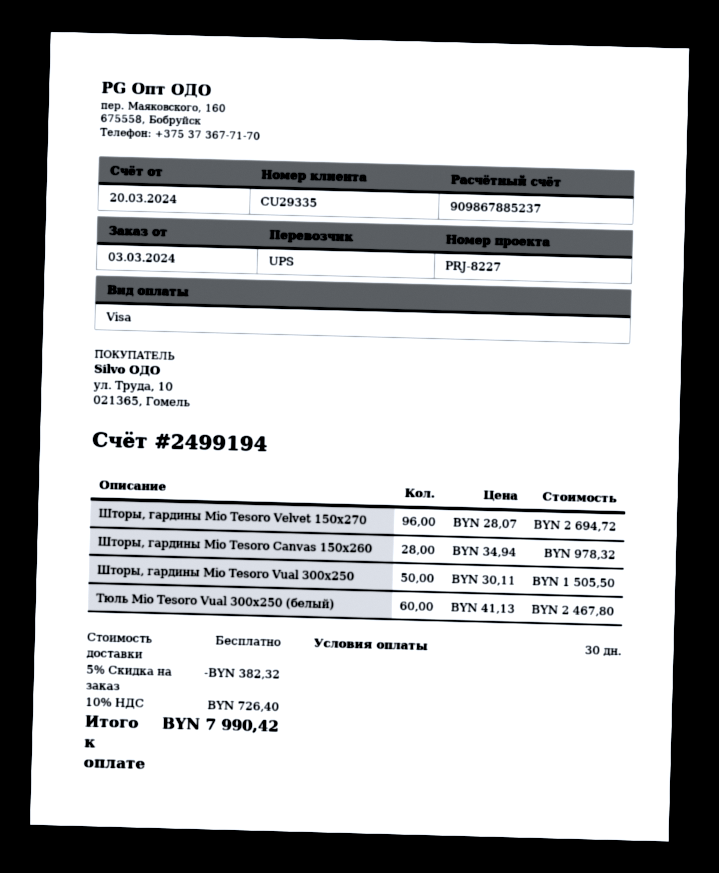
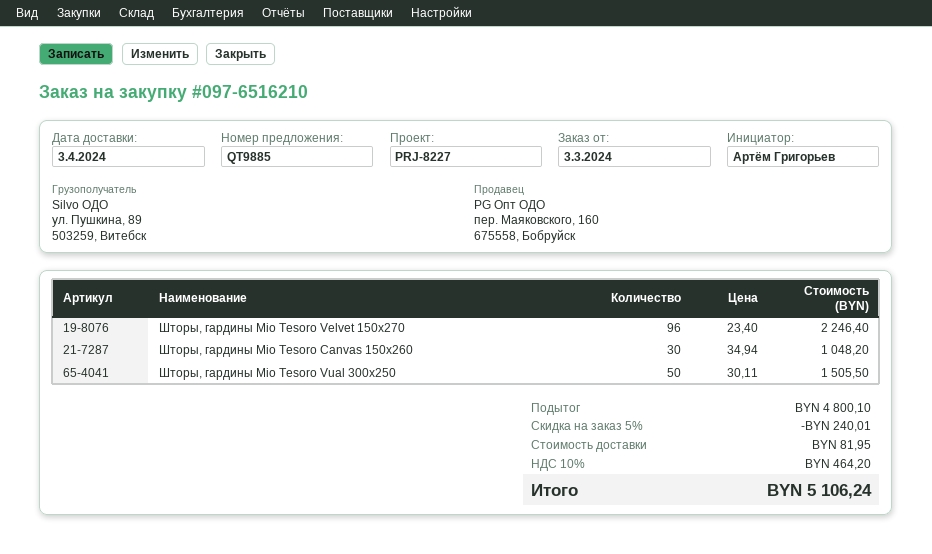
Шторы, гардины Mio Tesoro Velvet 150х270: 96 x 28.07 = 2694.72 -> 96 x 23.40 = 2246.40
Шторы, гардины Mio Tesoro Canvas 150х260: 28 x 34.94 = 978.32 -> 30 x 34.94 = 1048.20
Тюль Mio Tesoro Vual 300х250 (белый): 60 x 41.13 = 2467.80 -> none
discount: 5% = 382.32 -> 5% = 240.01
shipping: 0.00 -> 81.95
tax: 10% = 726.40 -> 10% = 464.20
total: 7990.42 -> 5106.24

